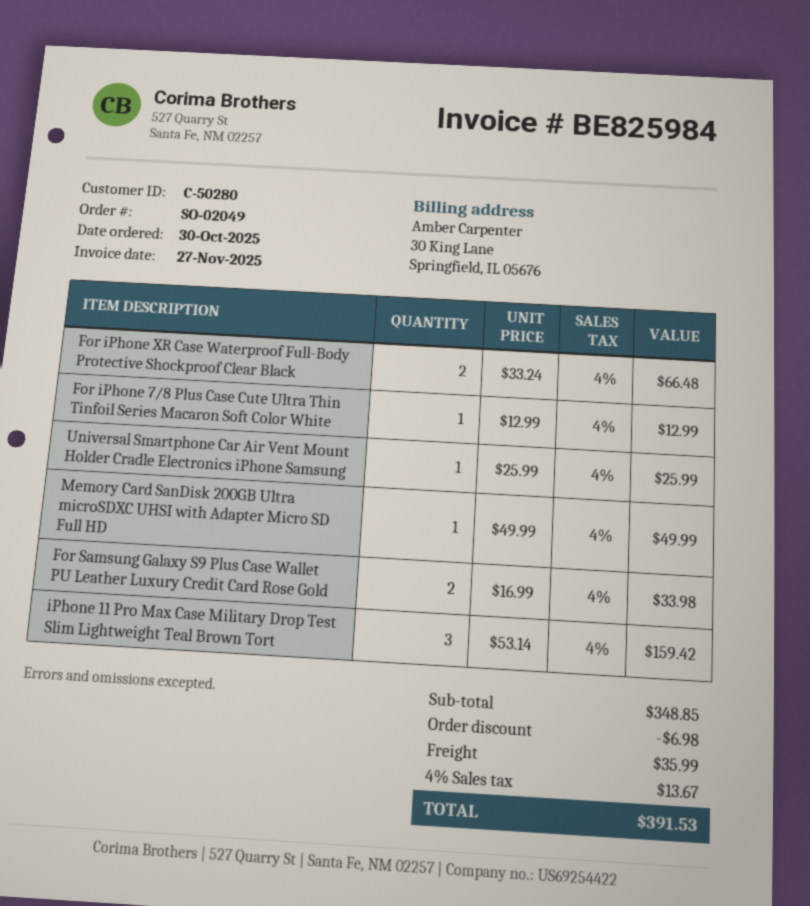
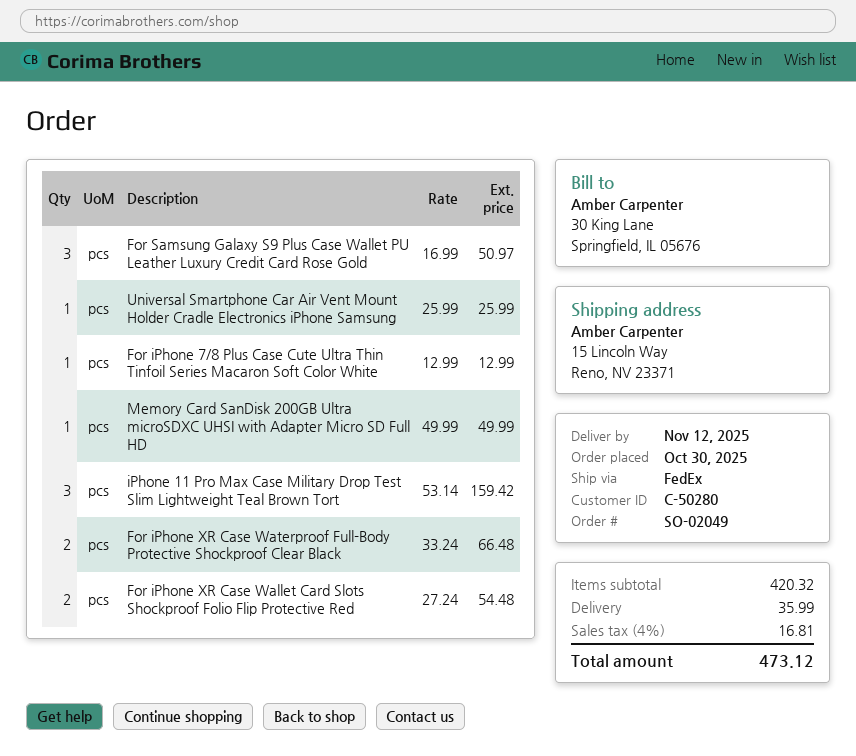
For Samsung Galaxy S9 Plus Case Wallet PU Leather Luxury Credit Card Rose Gold: 2 x 16.99 = 33.98 -> 3 x 16.99 = 50.97
For iPhone XR Case Wallet Card Slots Shockproof Folio Flip Protective Red: none -> 2 x 27.24 = 54.48
subtotal: 348.85 -> 420.32
discount: 6.98 -> none
tax: 4% = 13.67 -> 4% = 16.81
total: 391.53 -> 473.12

